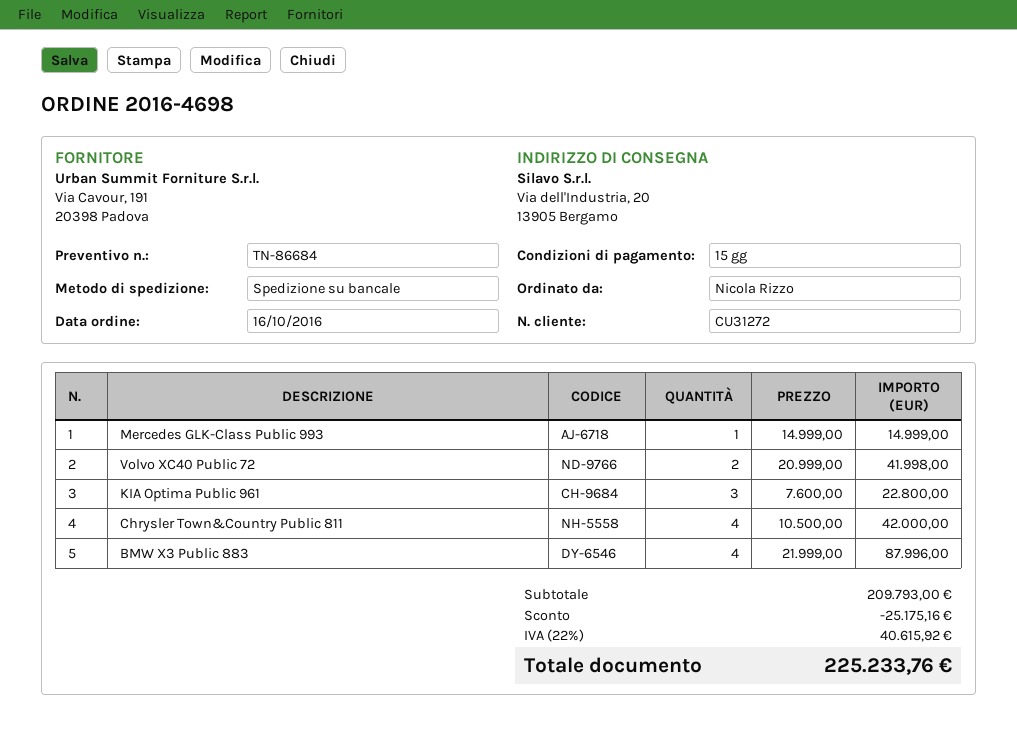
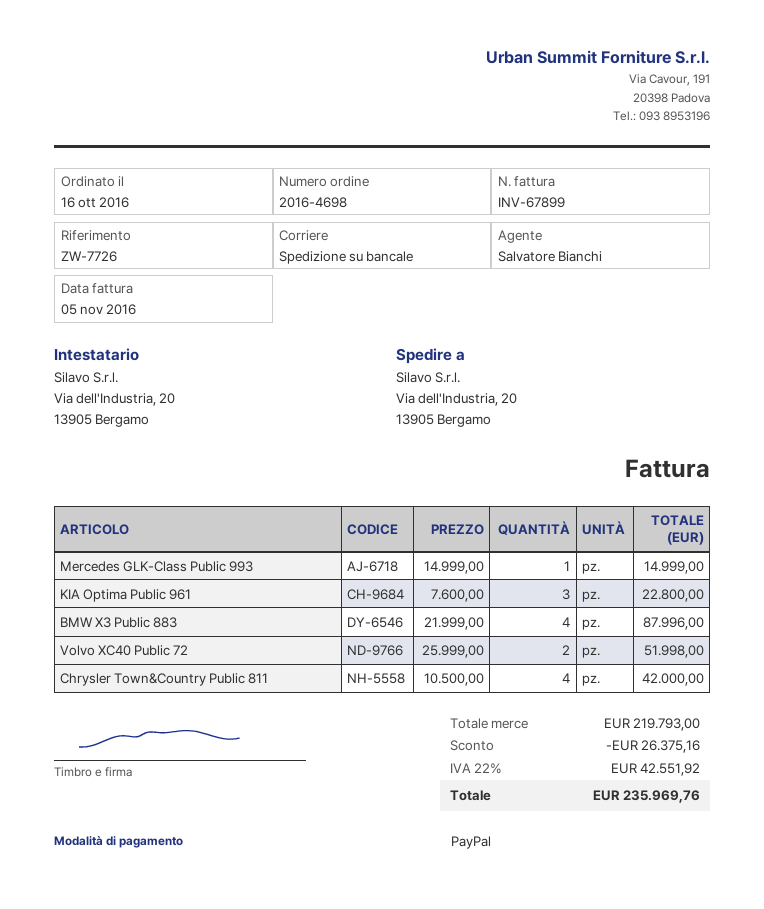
Volvo XC40 Public 72: 2 x 20999.00 = 41998.00 -> 2 x 25999.00 = 51998.00
subtotal: 209793.00 -> 219793.00
discount: 25175.16 -> 26375.16
tax: 22% = 40615.92 -> 22% = 42551.92
total: 225233.76 -> 235969.76

